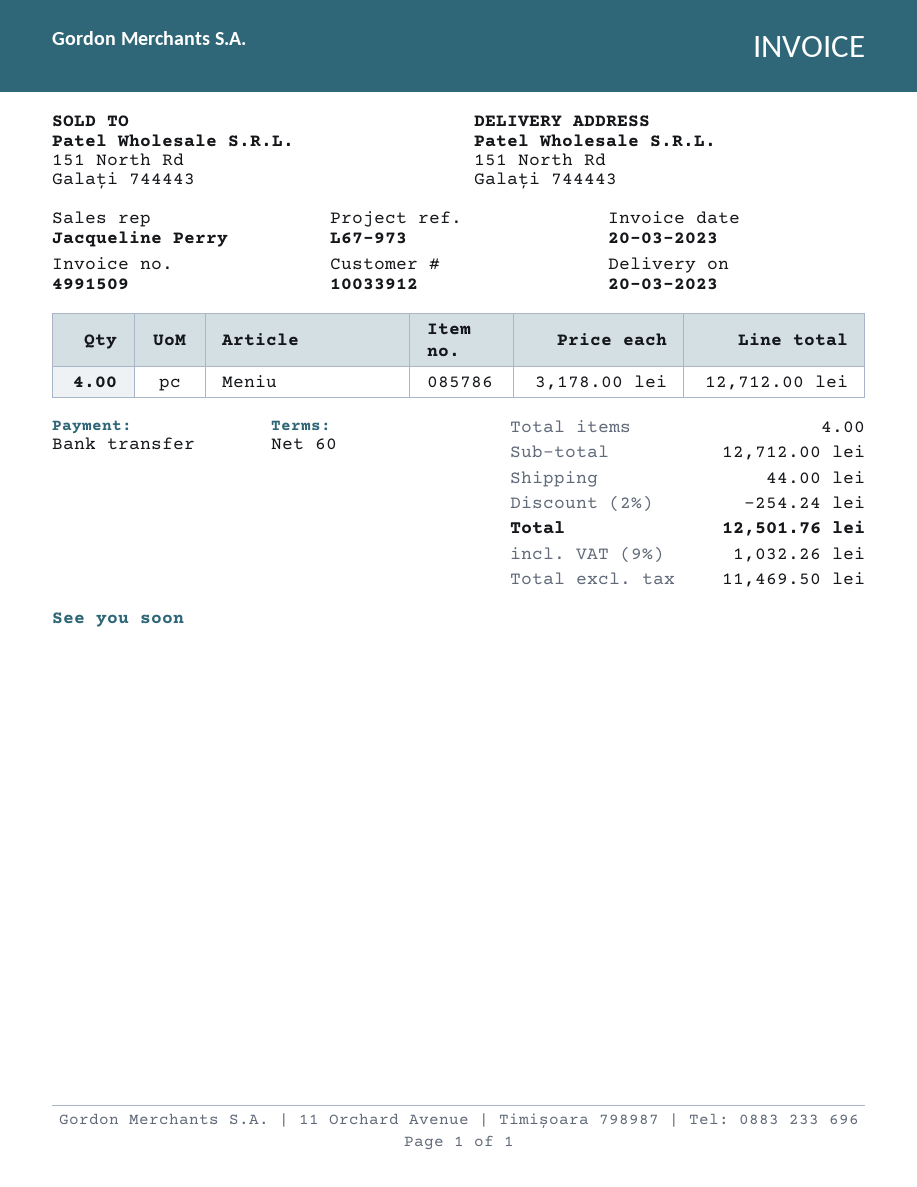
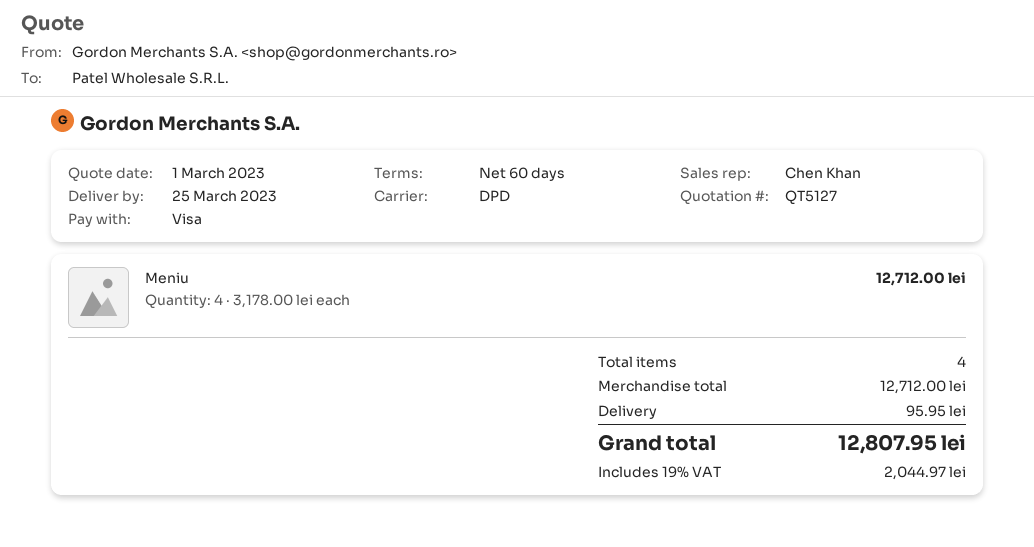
delivery date: 2023-03-20 -> 2023-03-25
sales rep: Jacqueline Perry -> Chen Khan
payment method: bank transfer -> Visa
discount: 2% = 254.24 -> none
shipping: 44.00 -> 95.95
tax: 9% = 1032.26 -> 19% = 2044.97
total: 12501.76 -> 12807.95

